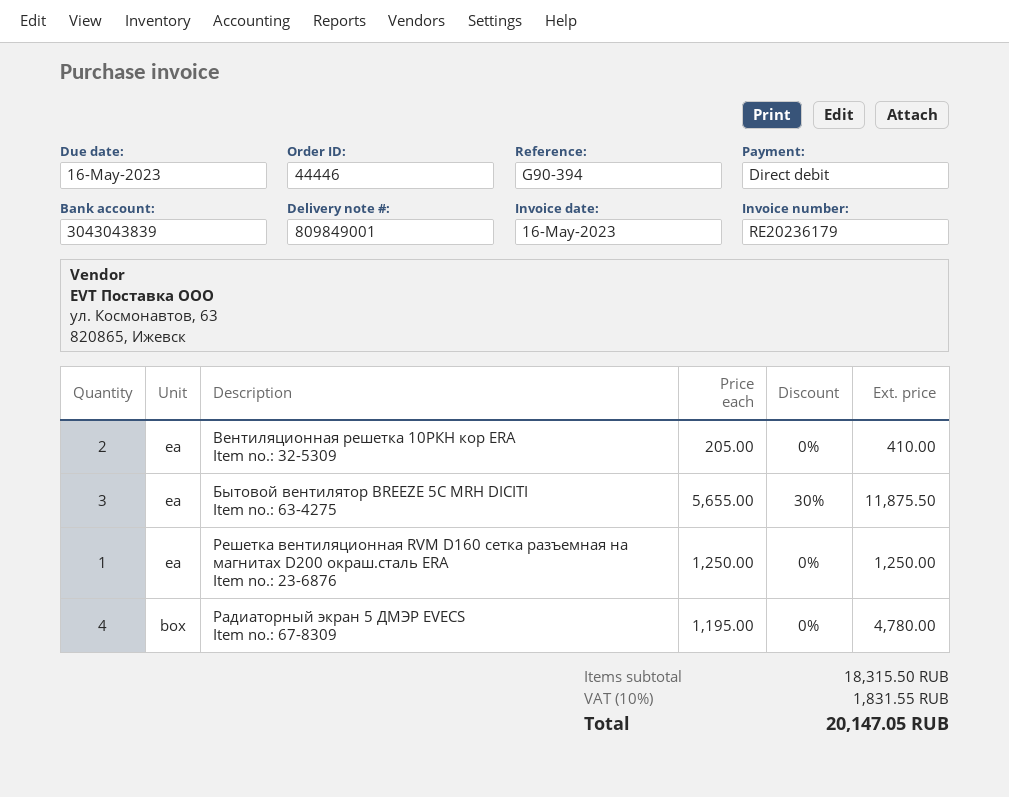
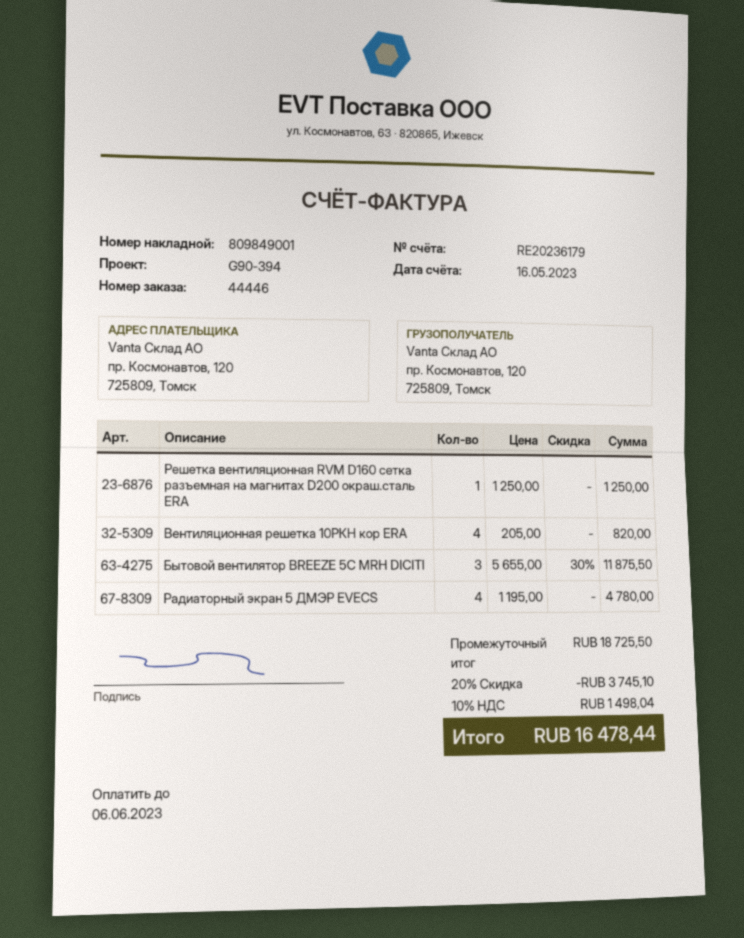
due date: 2023-05-16 -> 2023-06-06
Вентиляционная решетка 10РКН кор ERA: 2 x 205.00 = 410.00 -> 4 x 205.00 = 820.00
subtotal: 18315.50 -> 18725.50
discount: none -> 20% = 3745.10
tax: 10% = 1831.55 -> 10% = 1498.04
total: 20147.05 -> 16478.44

